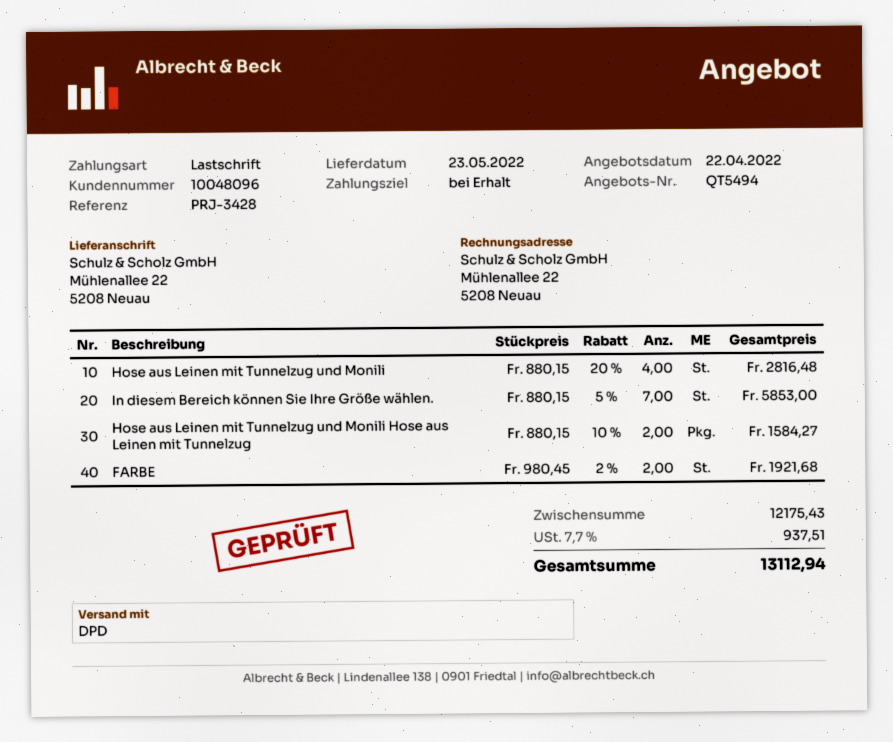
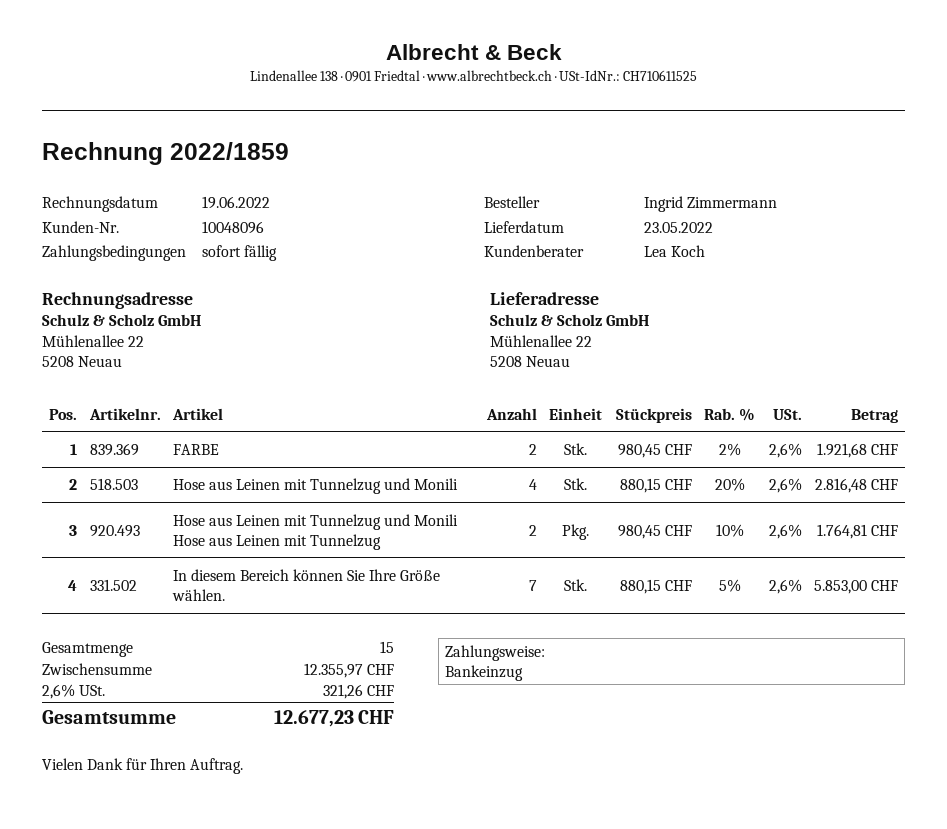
Hose aus Leinen mit Tunnelzug und Monili Hose aus Leinen mit Tunnelzug: 2 x 880.15 - 10% = 1584.27 -> 2 x 980.45 - 10% = 1764.81
subtotal: 12175.43 -> 12355.97
tax: 7.7% = 937.51 -> 2.6% = 321.26
total: 13112.94 -> 12677.23

